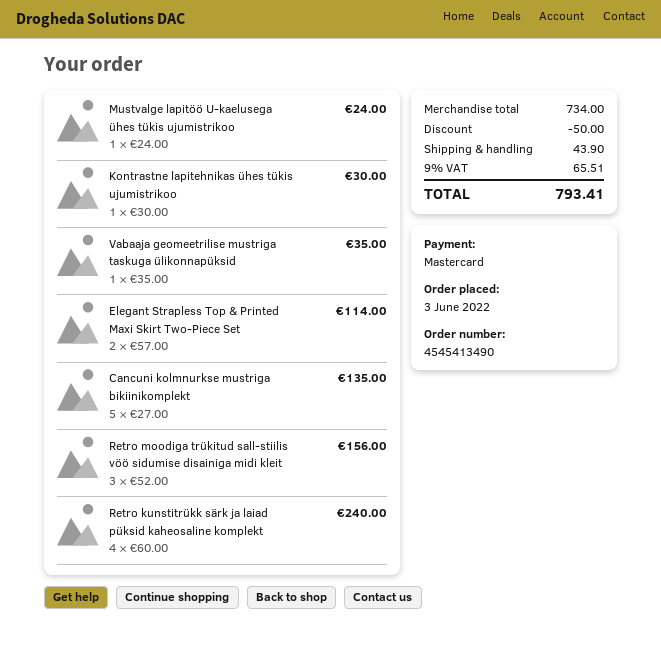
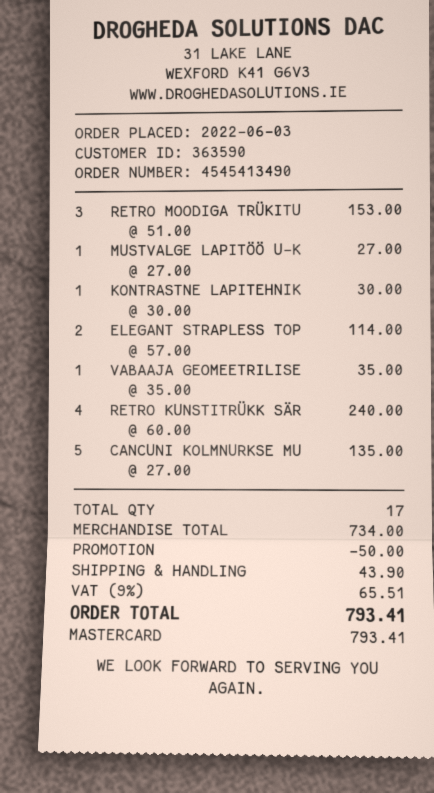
Mustvalge lapitöö U-kaelusega ühes tükis ujumistrikoo: 1 x 24.00 = 24.00 -> 1 x 27.00 = 27.00
Retro moodiga trükitud sall-stiilis vöö sidumise disainiga midi kleit: 3 x 52.00 = 156.00 -> 3 x 51.00 = 153.00

